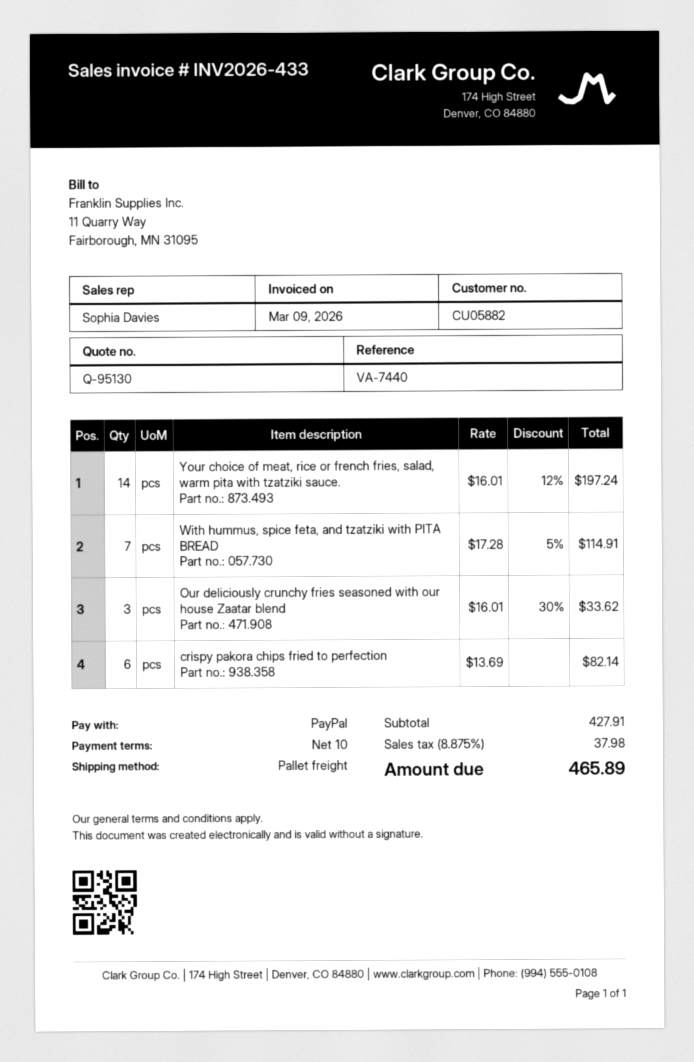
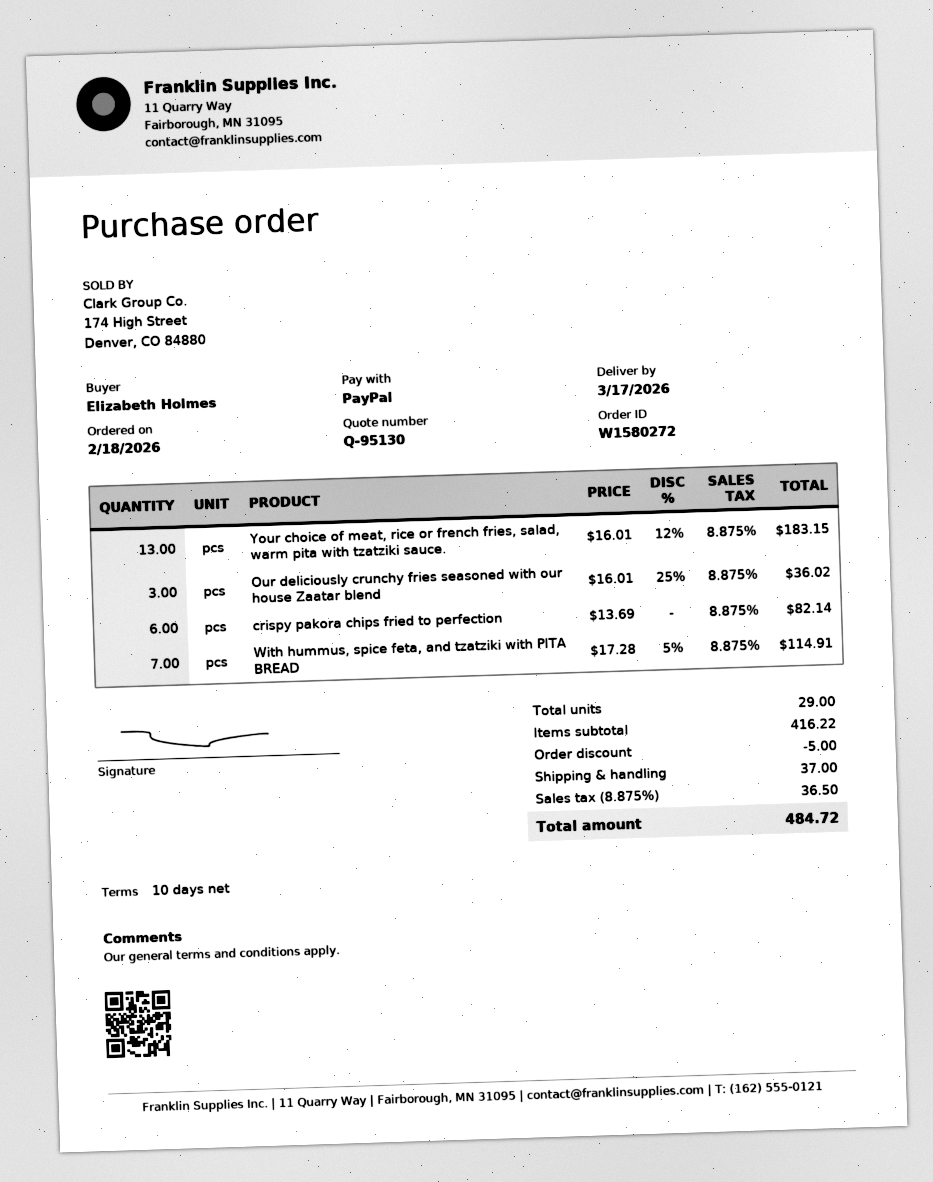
Your choice of meat, rice or french fries, salad, warm pita with tzatziki sauce.: 14 x 16.01 - 12% = 197.24 -> 13 x 16.01 - 12% = 183.15
Our deliciously crunchy fries seasoned with our house Zaatar blend: 3 x 16.01 - 30% = 33.62 -> 3 x 16.01 - 25% = 36.02
subtotal: 427.91 -> 416.22
discount: none -> 5.00
shipping: none -> 37.00
tax: 8.875% = 37.98 -> 8.875% = 36.50
total: 465.89 -> 484.72

